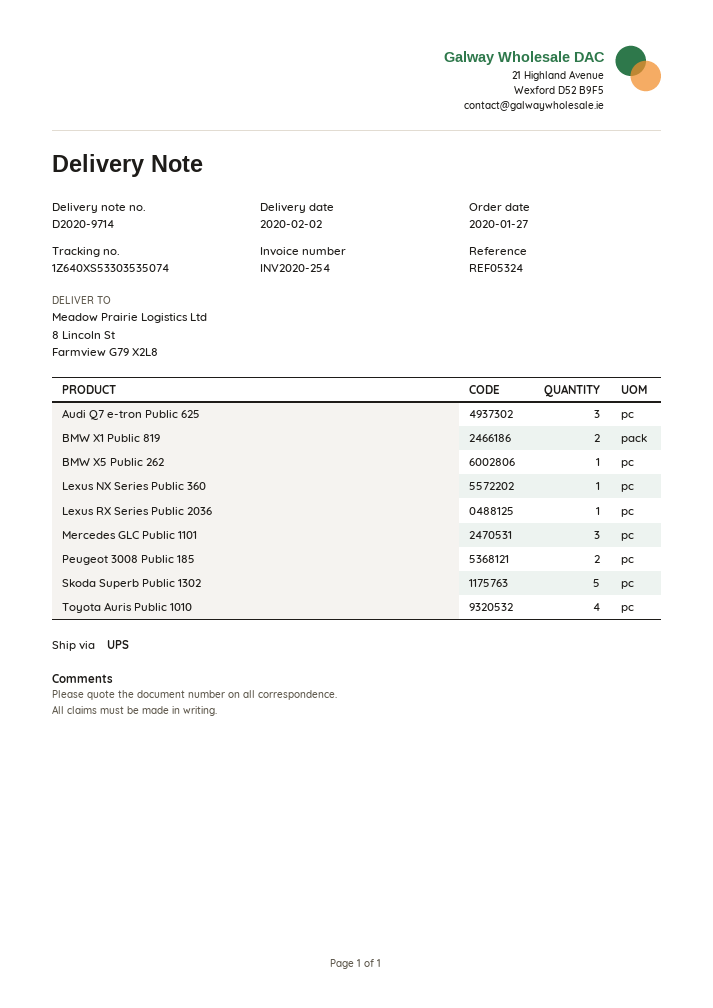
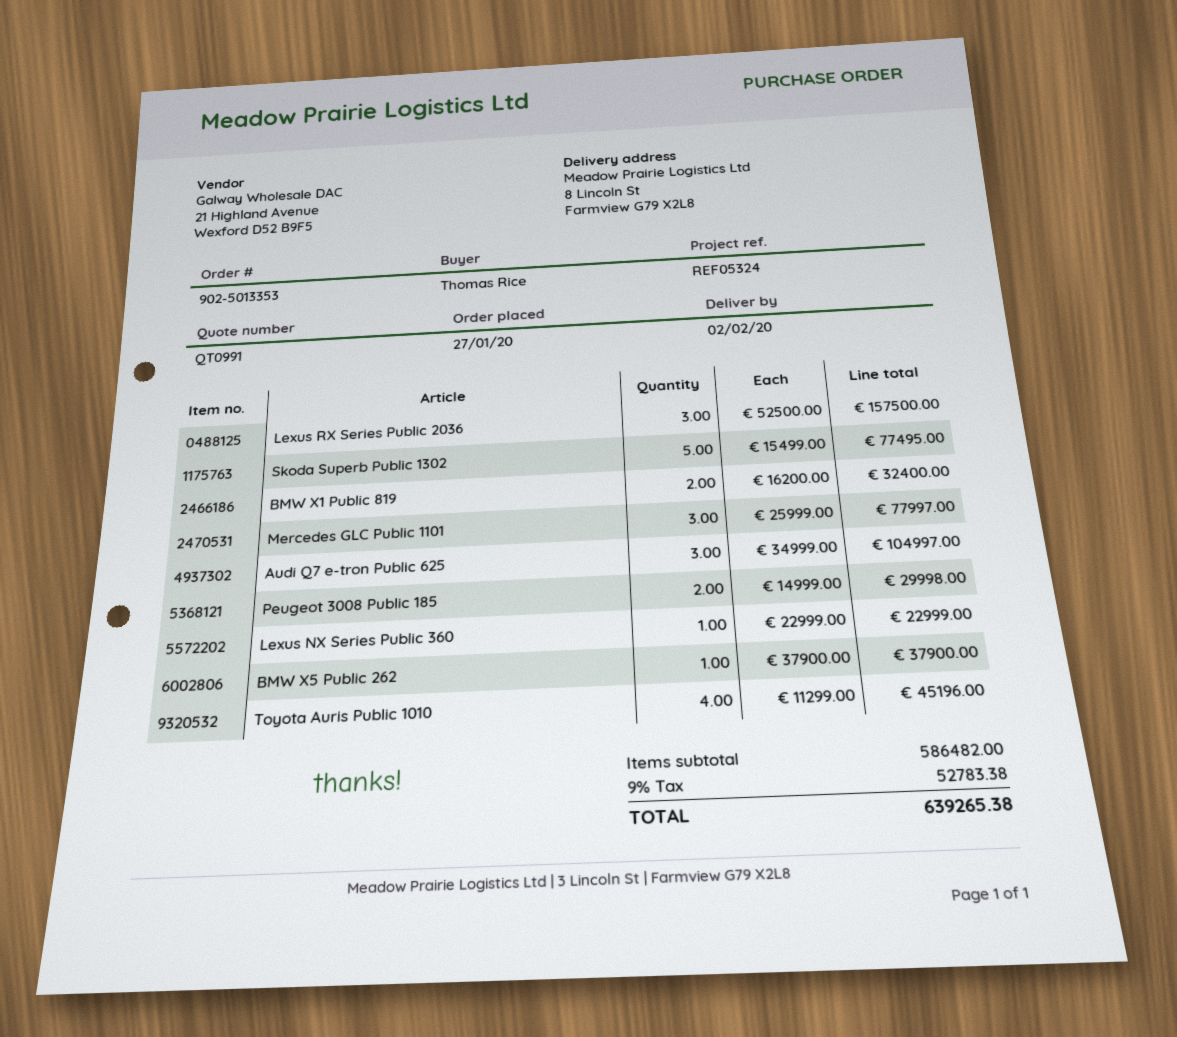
Lexus RX Series Public 2036: 1 -> 3

